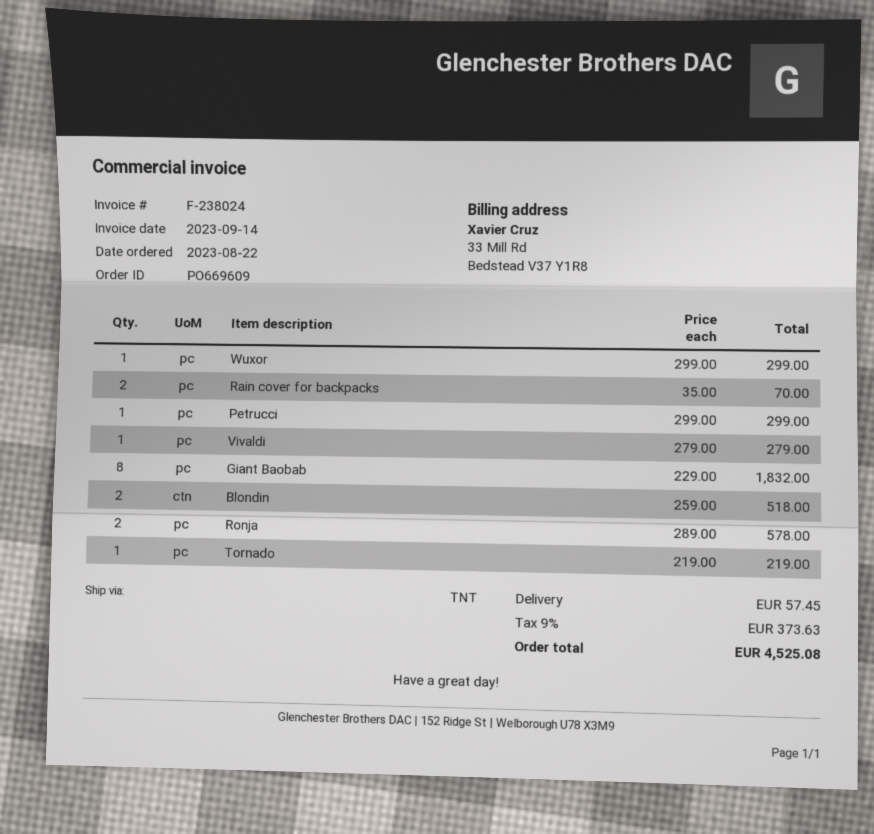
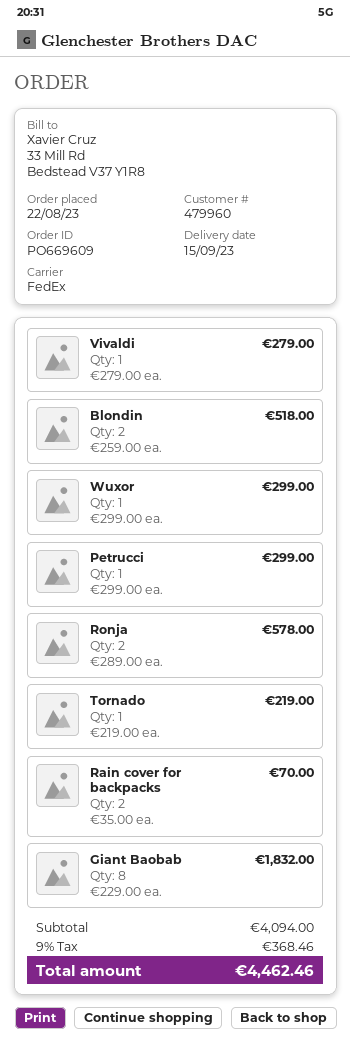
shipping method: TNT -> FedEx
shipping: 57.45 -> none
tax: 9% = 373.63 -> 9% = 368.46
total: 4525.08 -> 4462.46

